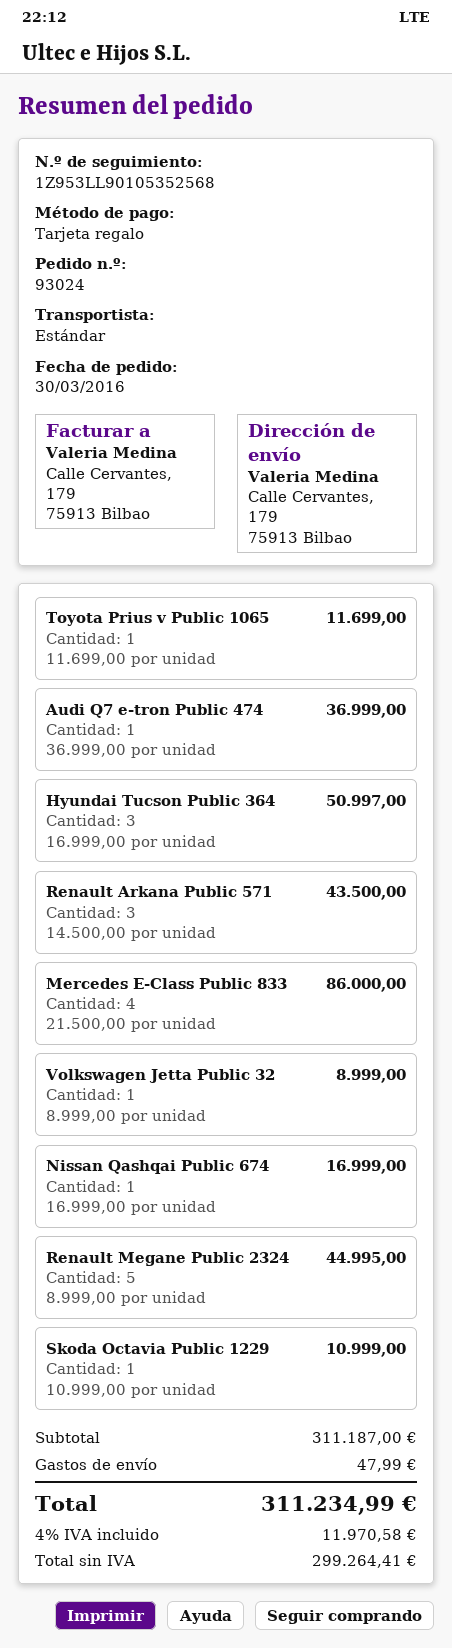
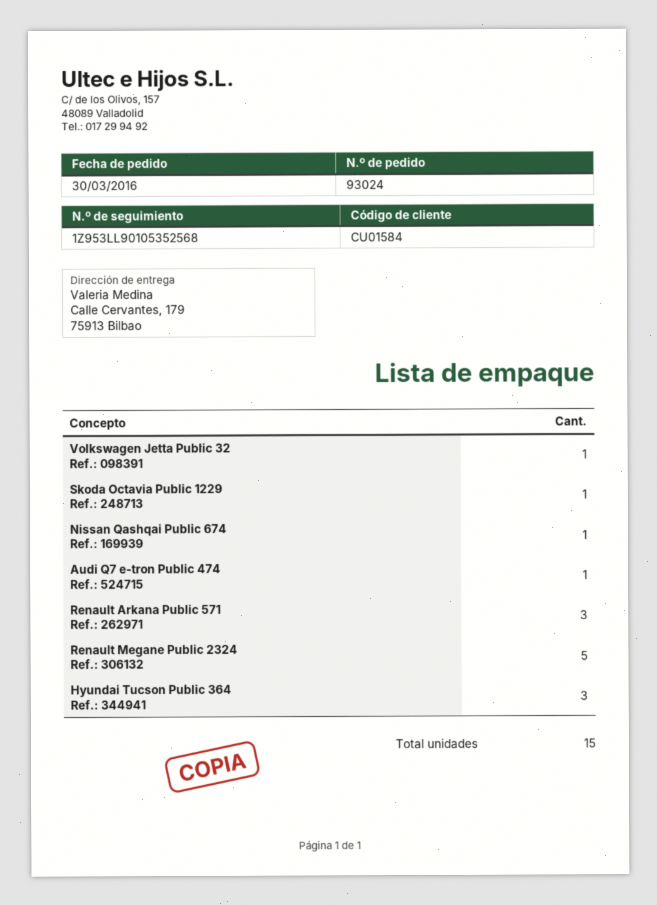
Toyota Prius v Public 1065: 1 -> none
Mercedes E-Class Public 833: 4 -> none

